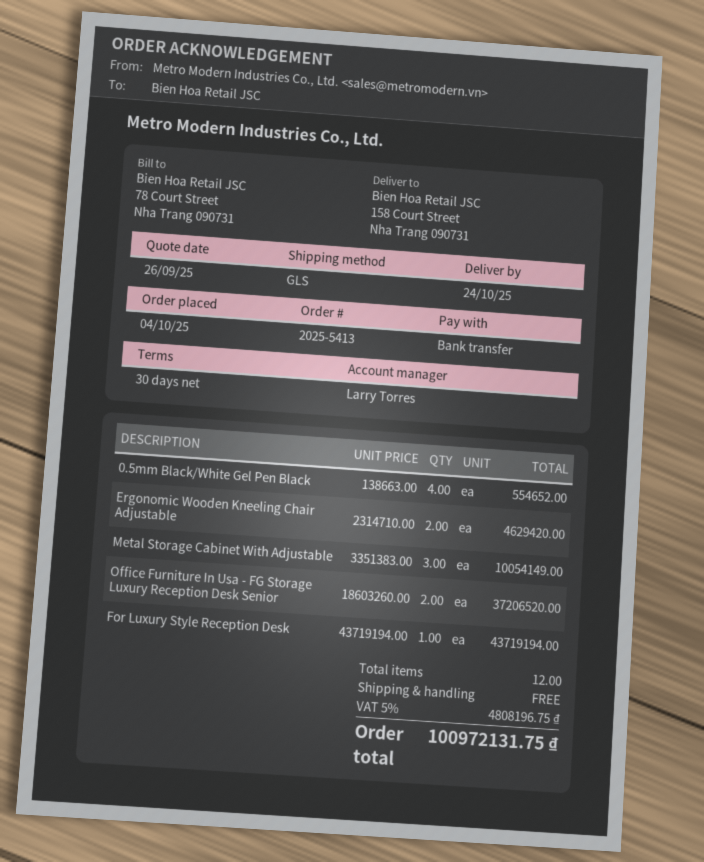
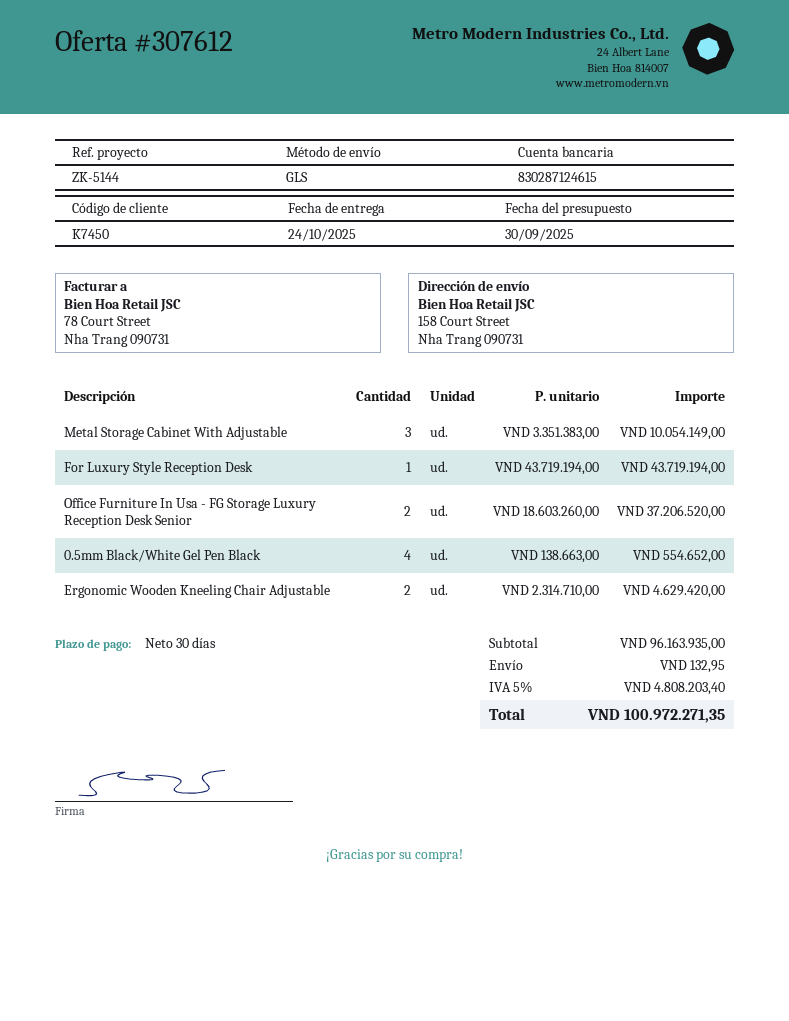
quote date: 2025-09-26 -> 2025-09-30
shipping: 0.00 -> 132.95
tax: 5% = 4808196.75 -> 5% = 4808203.40
total: 100972131.75 -> 100972271.35

